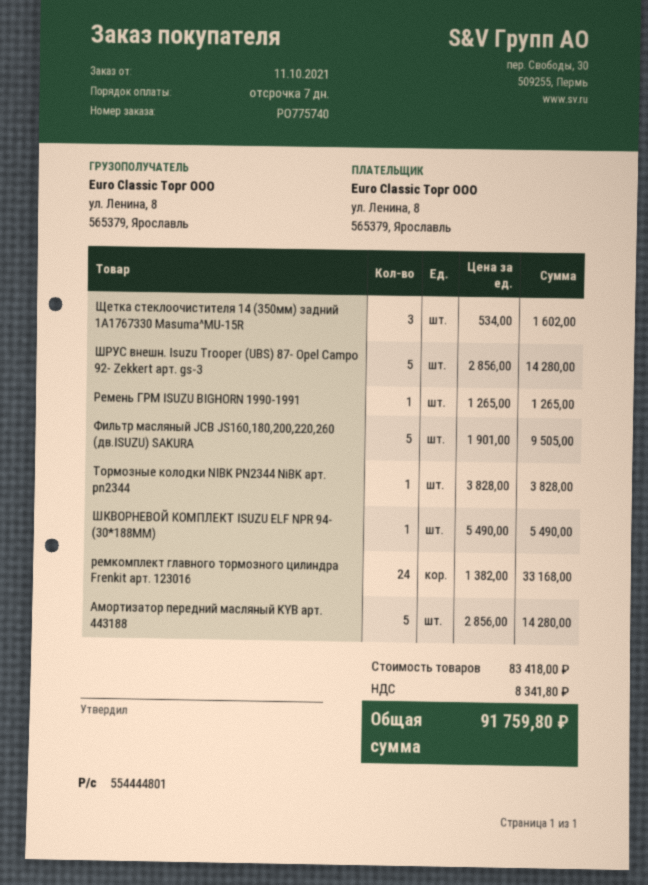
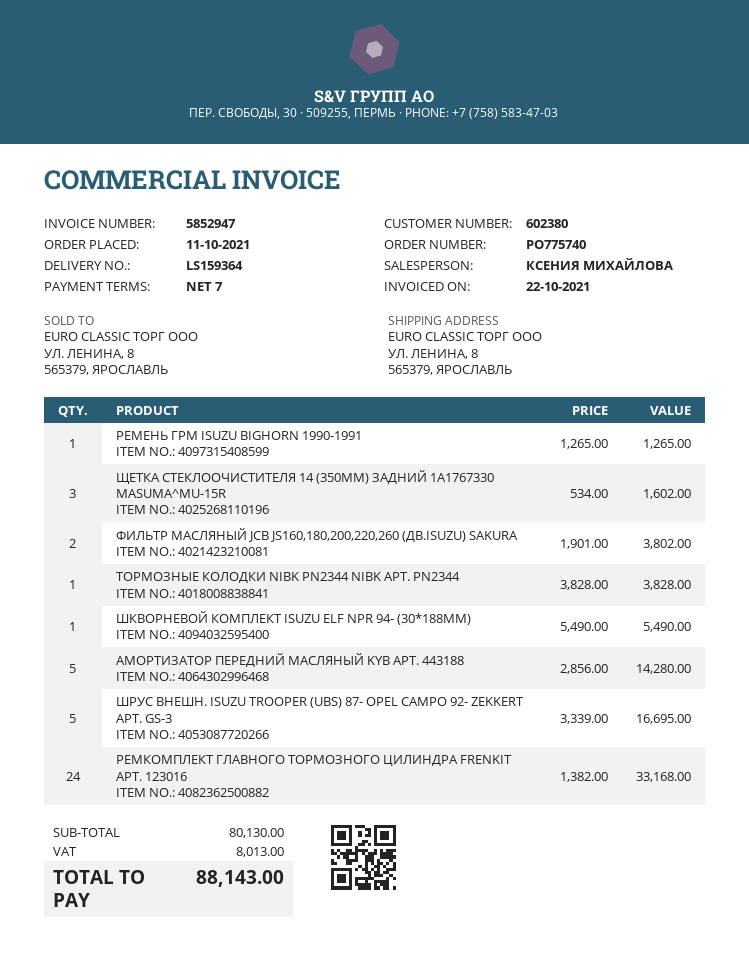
ШРУС внешн. Isuzu Trooper (UBS) 87- Opel Campo 92- Zekkert арт. gs-3: 5 x 2856.00 = 14280.00 -> 5 x 3339.00 = 16695.00
Фильтр масляный JCB JS160,180,200,220,260 (дв.ISUZU) SAKURA: 5 x 1901.00 = 9505.00 -> 2 x 1901.00 = 3802.00
subtotal: 83418.00 -> 80130.00
tax: 8341.80 -> 8013.00
total: 91759.80 -> 88143.00

